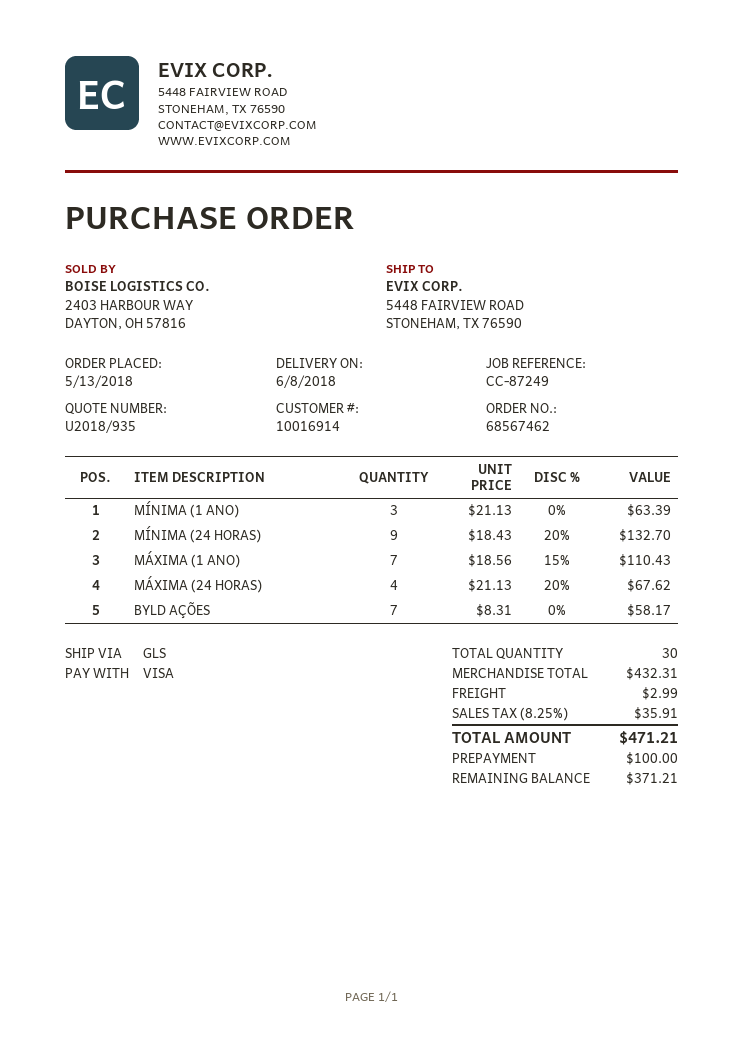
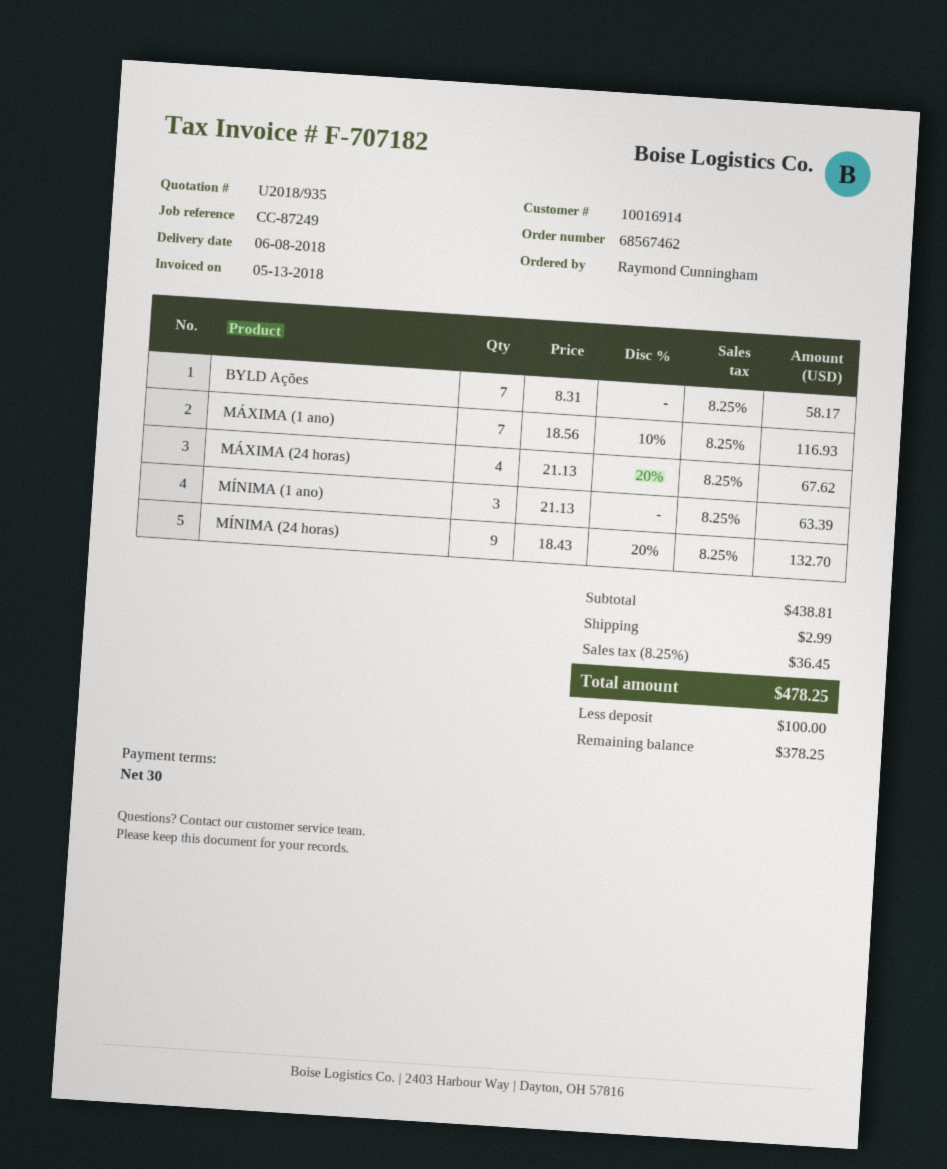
MÁXIMA (1 ANO): 7 x 18.56 - 15% = 110.43 -> 7 x 18.56 - 10% = 116.93
subtotal: 432.31 -> 438.81
tax: 8.25% = 35.91 -> 8.25% = 36.45
total: 471.21 -> 478.25
balance: 371.21 -> 378.25

